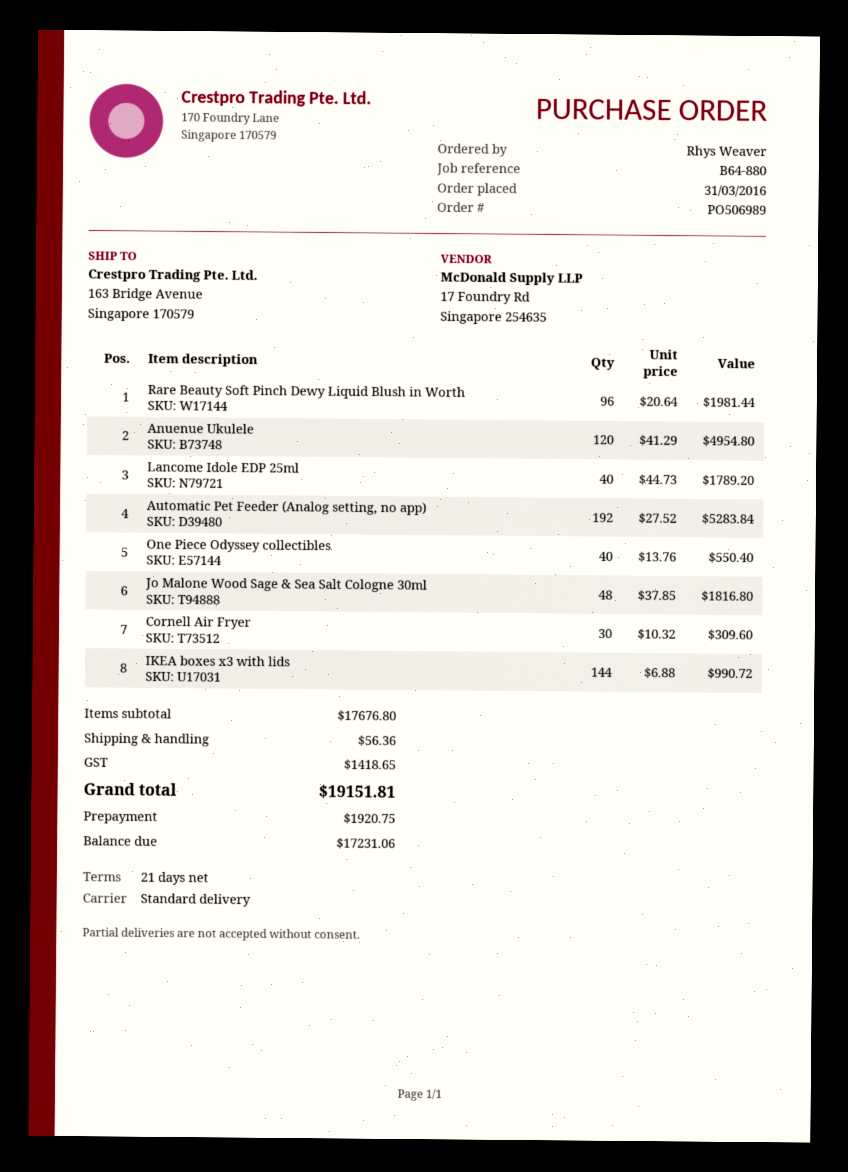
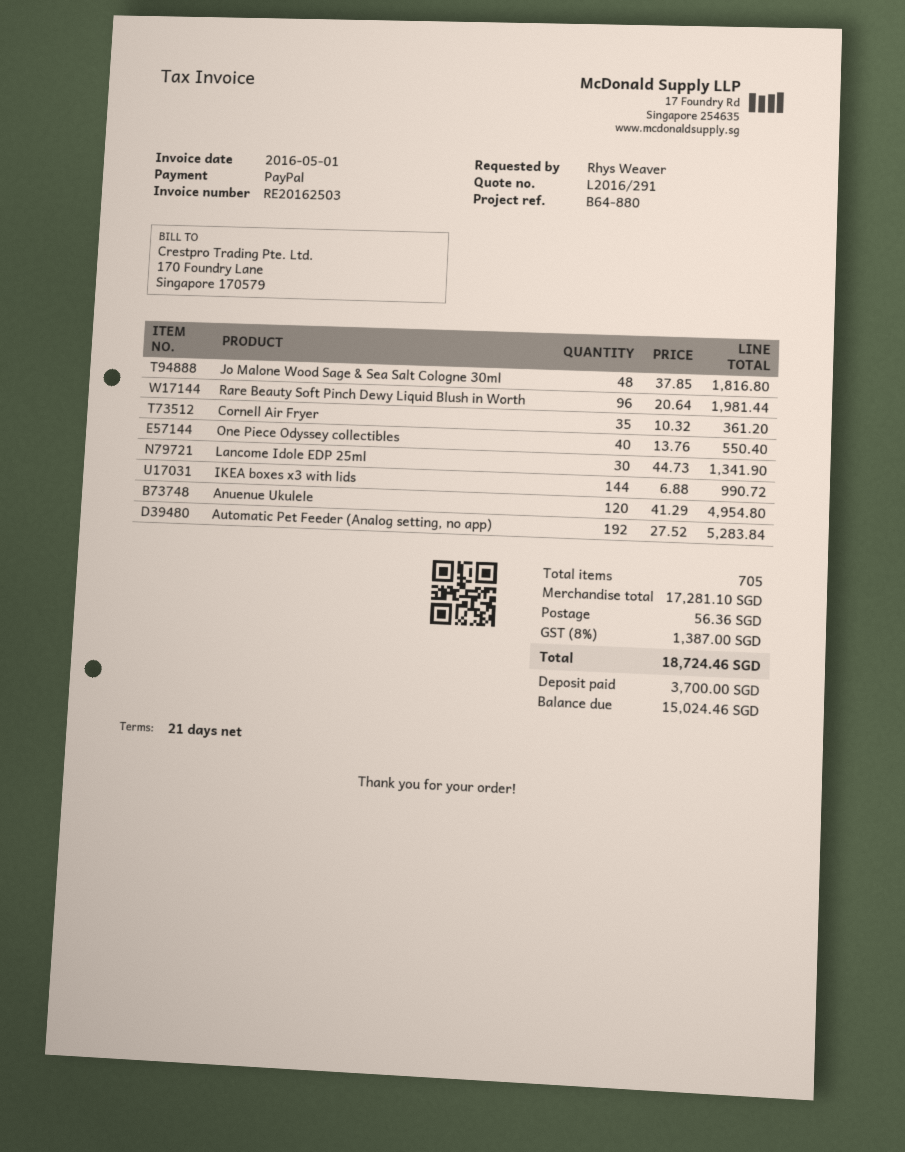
Lancome Idole EDP 25ml: 40 x 44.73 = 1789.20 -> 30 x 44.73 = 1341.90
Cornell Air Fryer: 30 x 10.32 = 309.60 -> 35 x 10.32 = 361.20
subtotal: 17676.80 -> 17281.10
tax: 1418.65 -> 1387.00
total: 19151.81 -> 18724.46
deposit: 1920.75 -> 3700.00
balance: 17231.06 -> 15024.46

